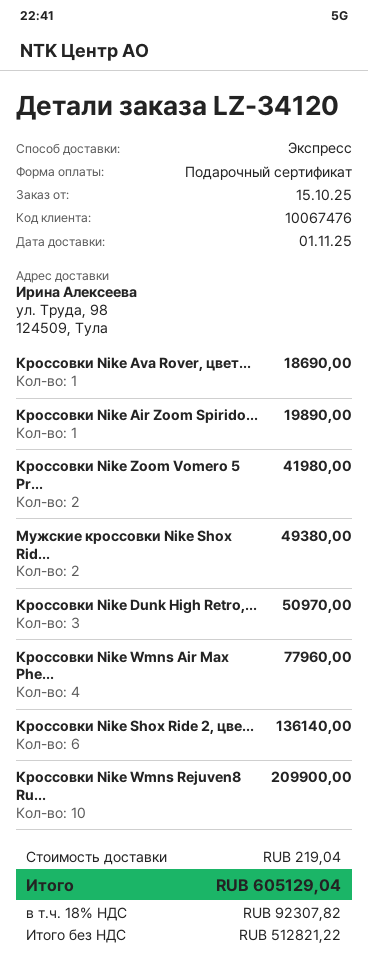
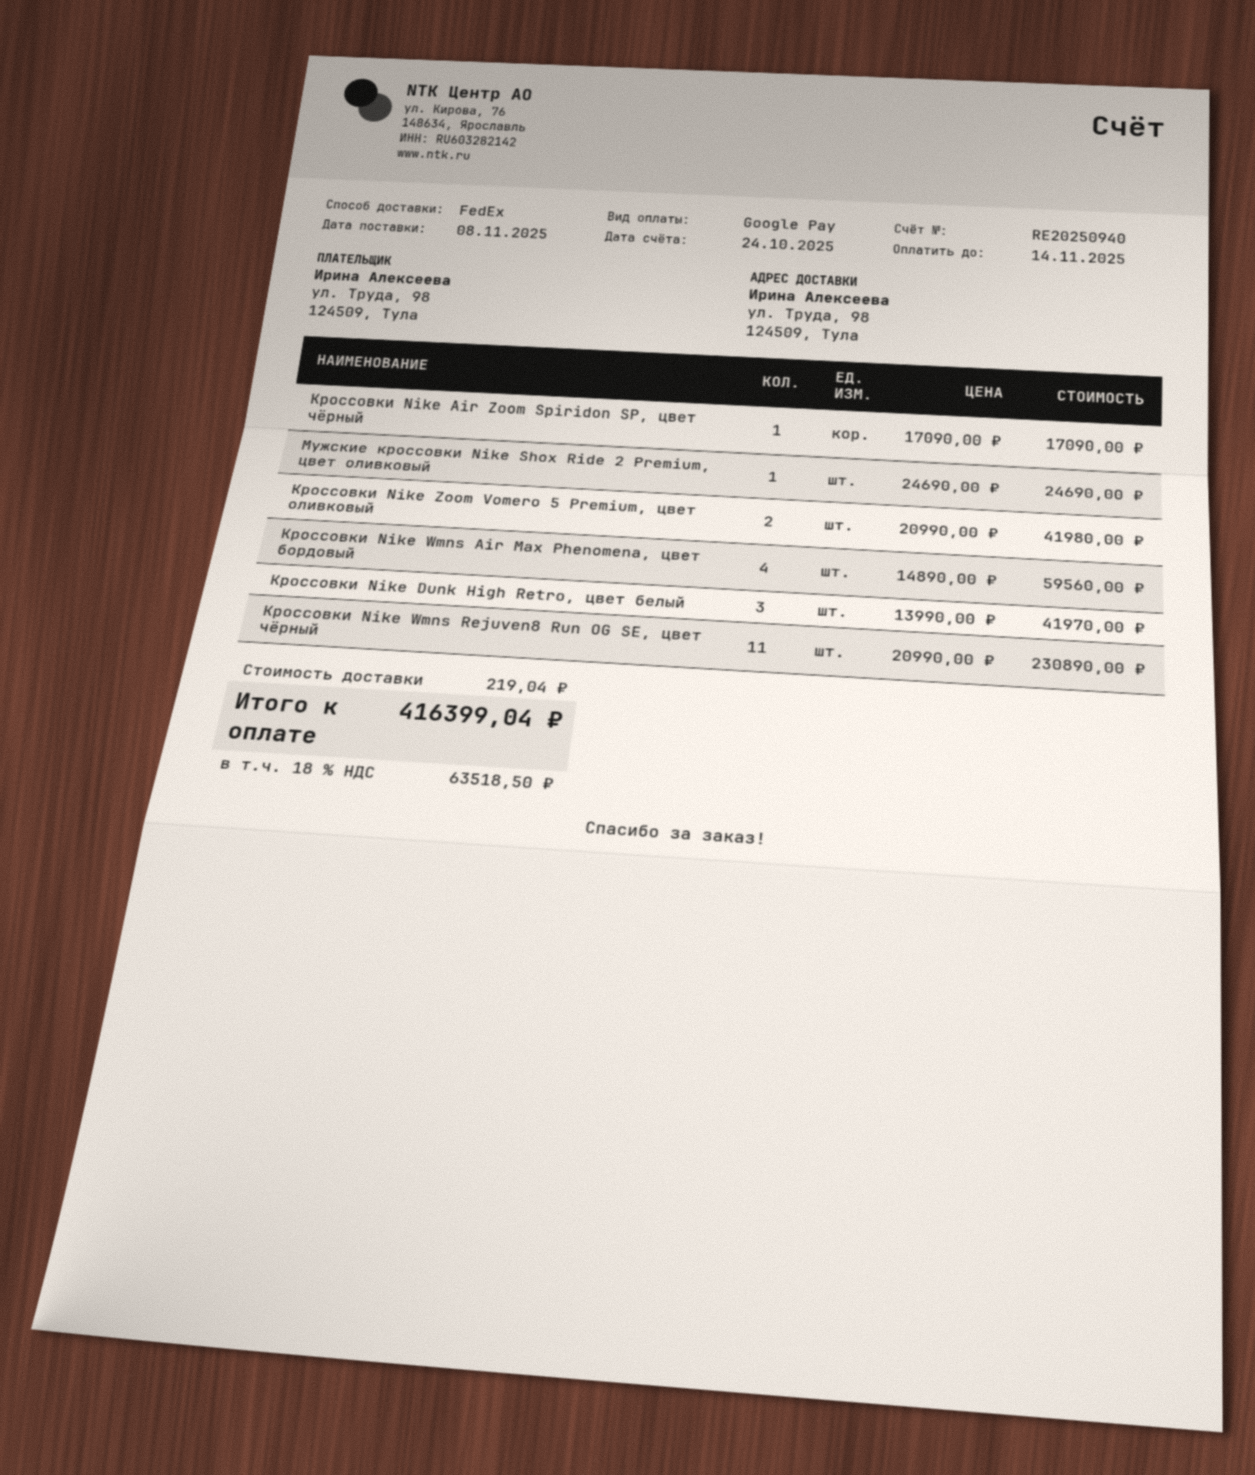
delivery date: 2025-11-01 -> 2025-11-08
payment method: gift card -> Google Pay
shipping method: express -> FedEx
Кроссовки Nike Ava Rover, цвет...: 1 for 18690.00 -> none
Кроссовки Nike Air Zoom Spirido...: 1 for 19890.00 -> 1 for 17090.00
Мужские кроссовки Nike Shox Rid...: 2 for 49380.00 -> 1 for 24690.00
Кроссовки Nike Dunk High Retro,...: 3 for 50970.00 -> 3 for 41970.00
Кроссовки Nike Wmns Air Max Phe...: 4 for 77960.00 -> 4 for 59560.00
Кроссовки Nike Shox Ride 2, цве...: 6 for 136140.00 -> none
Кроссовки Nike Wmns Rejuven8 Ru...: 10 for 209900.00 -> 11 for 230890.00
tax: 18% = 92307.82 -> 18% = 63518.50
total: 605129.04 -> 416399.04

